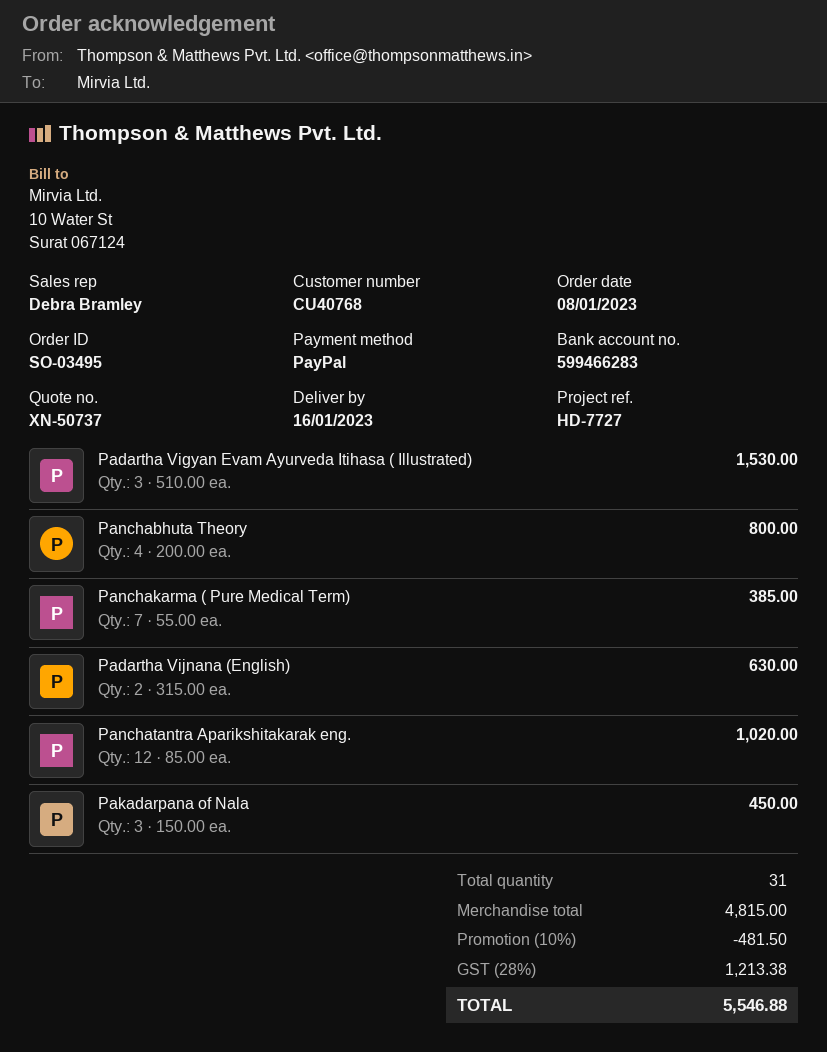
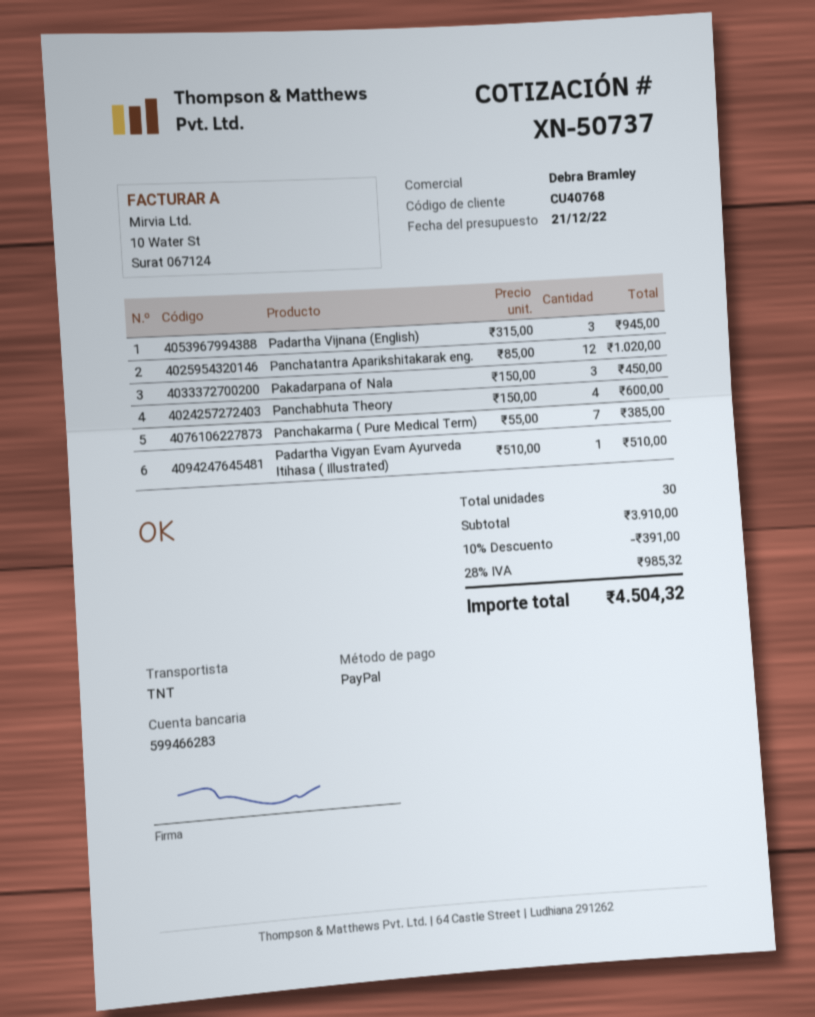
Padartha Vigyan Evam Ayurveda Itihasa ( Illustrated): 3 x 510.00 = 1530.00 -> 1 x 510.00 = 510.00
Panchabhuta Theory: 4 x 200.00 = 800.00 -> 4 x 150.00 = 600.00
Padartha Vijnana (English): 2 x 315.00 = 630.00 -> 3 x 315.00 = 945.00
total quantity: 31 -> 30
subtotal: 4815.00 -> 3910.00
discount: 10% = 481.50 -> 10% = 391.00
tax: 28% = 1213.38 -> 28% = 985.32
total: 5546.88 -> 4504.32

